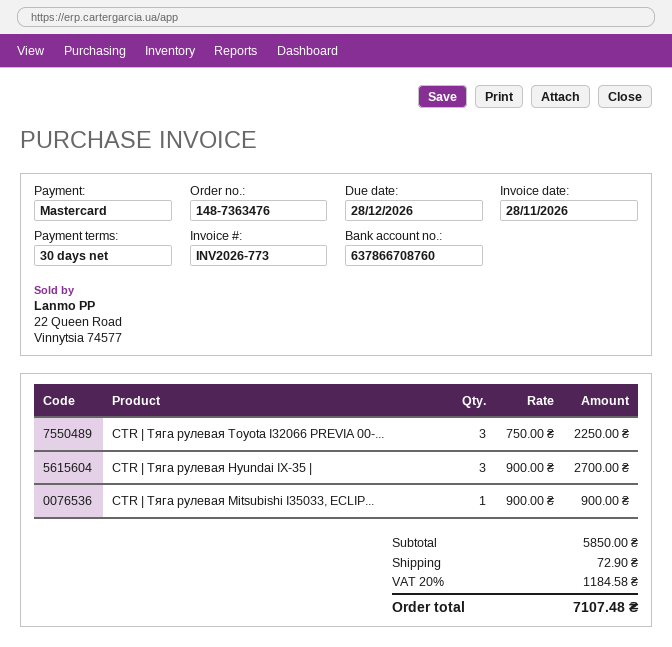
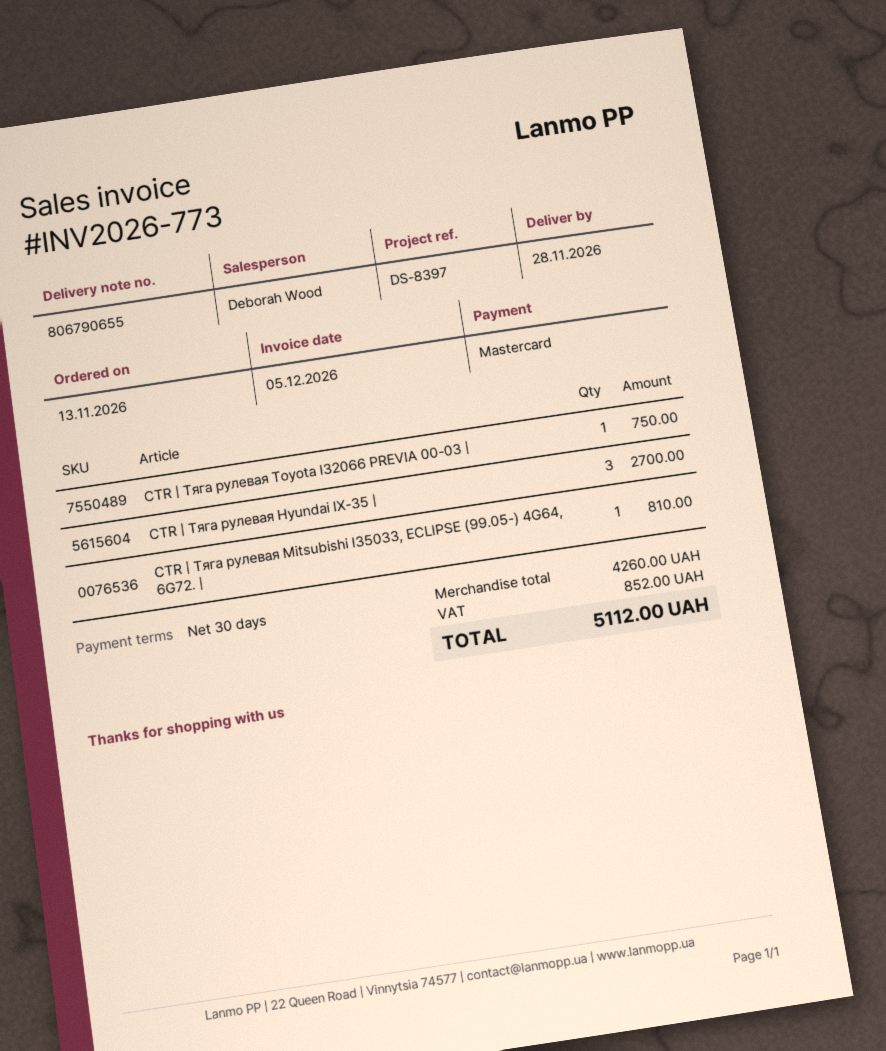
invoice date: 2026-11-28 -> 2026-12-05
CTR | Тяга рулевая Toyota I32066 PREVIA 00-...: 3 for 2250.00 -> 1 for 750.00
CTR | Тяга рулевая Mitsubishi I35033, ECLIP...: 1 for 900.00 -> 1 for 810.00
subtotal: 5850.00 -> 4260.00
shipping: 72.90 -> none
tax: 1184.58 -> 852.00
total: 7107.48 -> 5112.00

